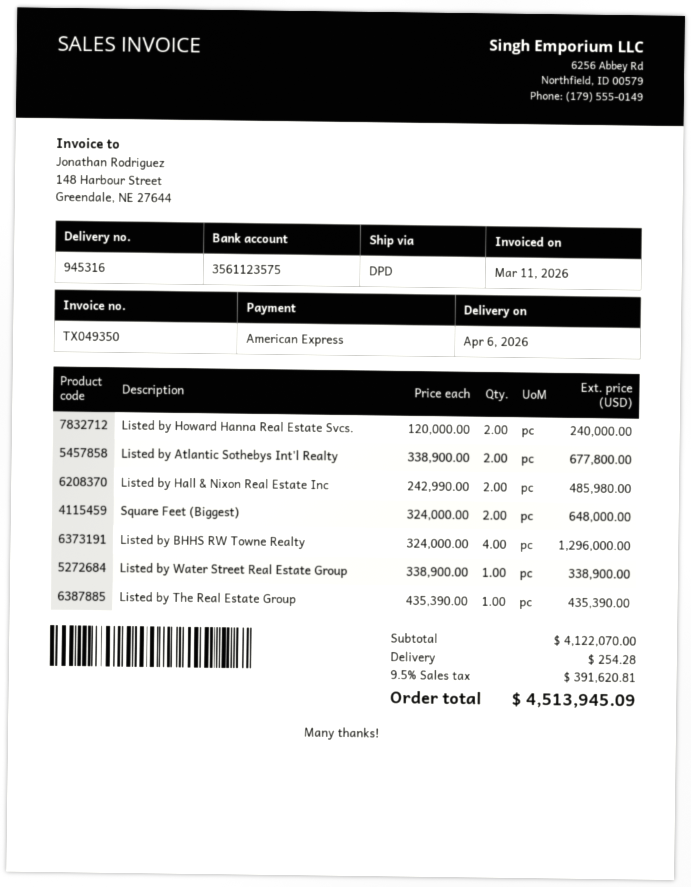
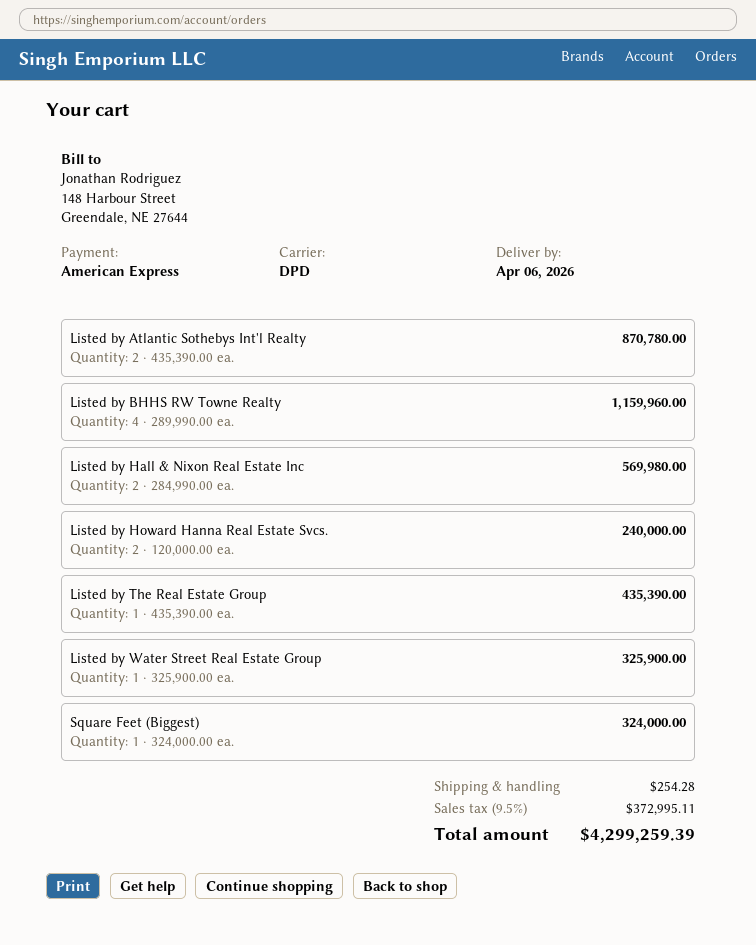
Listed by Atlantic Sothebys Int'l Realty: 2 x 338900.00 = 677800.00 -> 2 x 435390.00 = 870780.00
Listed by Hall & Nixon Real Estate Inc: 2 x 242990.00 = 485980.00 -> 2 x 284990.00 = 569980.00
Square Feet (Biggest): 2 x 324000.00 = 648000.00 -> 1 x 324000.00 = 324000.00
Listed by BHHS RW Towne Realty: 4 x 324000.00 = 1296000.00 -> 4 x 289990.00 = 1159960.00
Listed by Water Street Real Estate Group: 1 x 338900.00 = 338900.00 -> 1 x 325900.00 = 325900.00
tax: 9.5% = 391620.81 -> 9.5% = 372995.11
total: 4513945.09 -> 4299259.39

